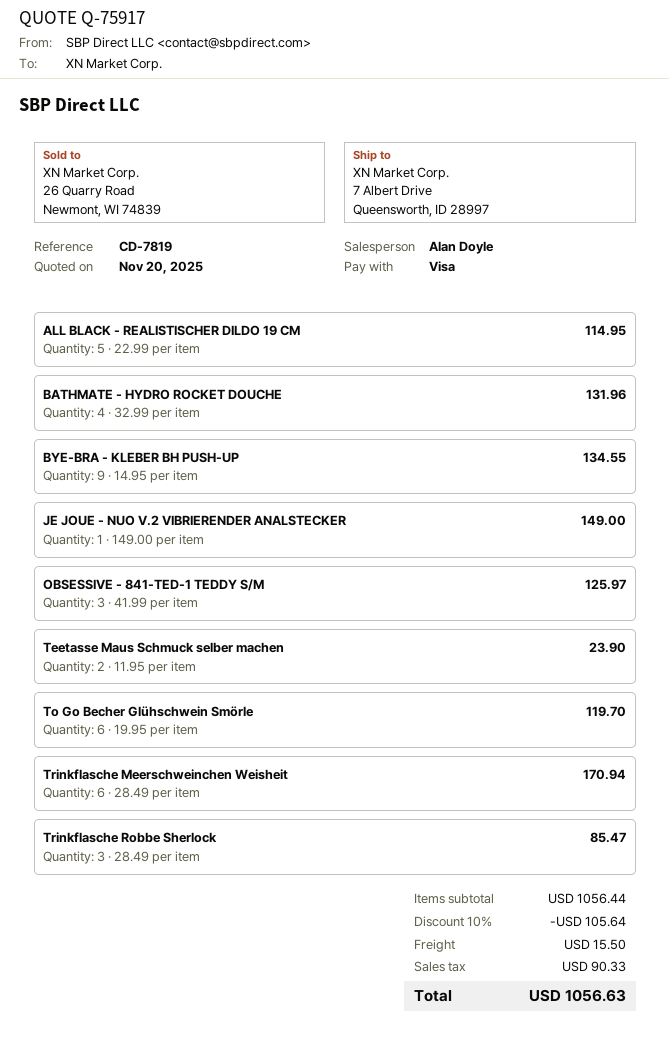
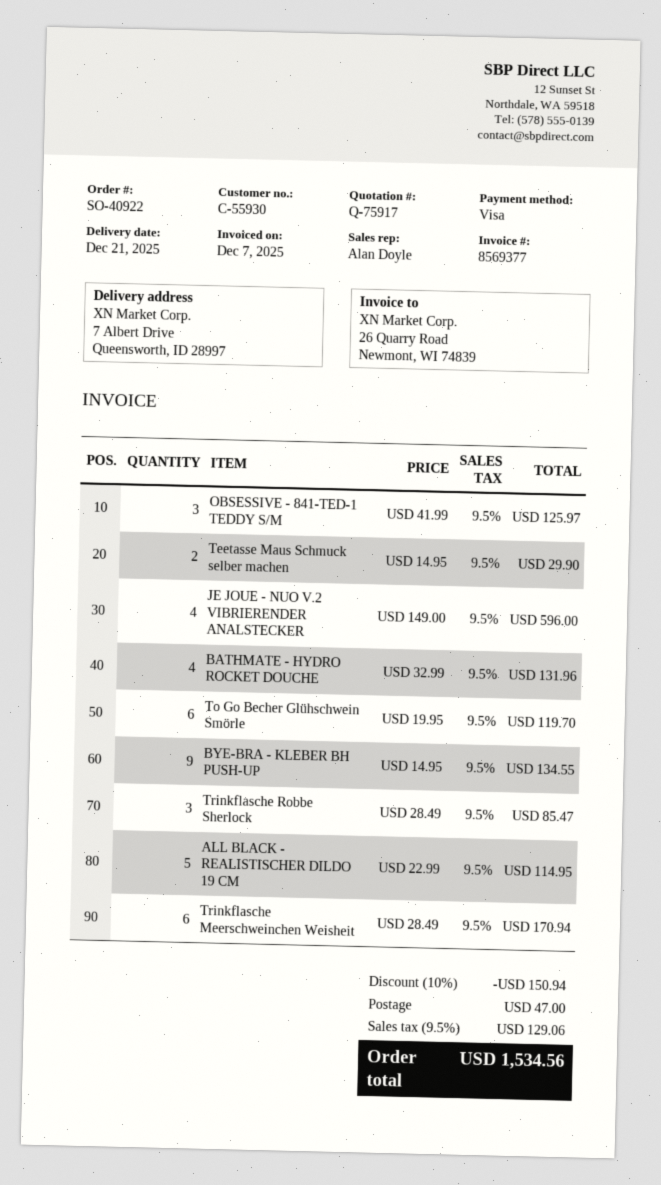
JE JOUE - NUO V.2 VIBRIERENDER ANALSTECKER: 1 x 149.00 = 149.00 -> 4 x 149.00 = 596.00
Teetasse Maus Schmuck selber machen: 2 x 11.95 = 23.90 -> 2 x 14.95 = 29.90
discount: 10% = 105.64 -> 10% = 150.94
shipping: 15.50 -> 47.00
tax: 90.33 -> 129.06
total: 1056.63 -> 1534.56

